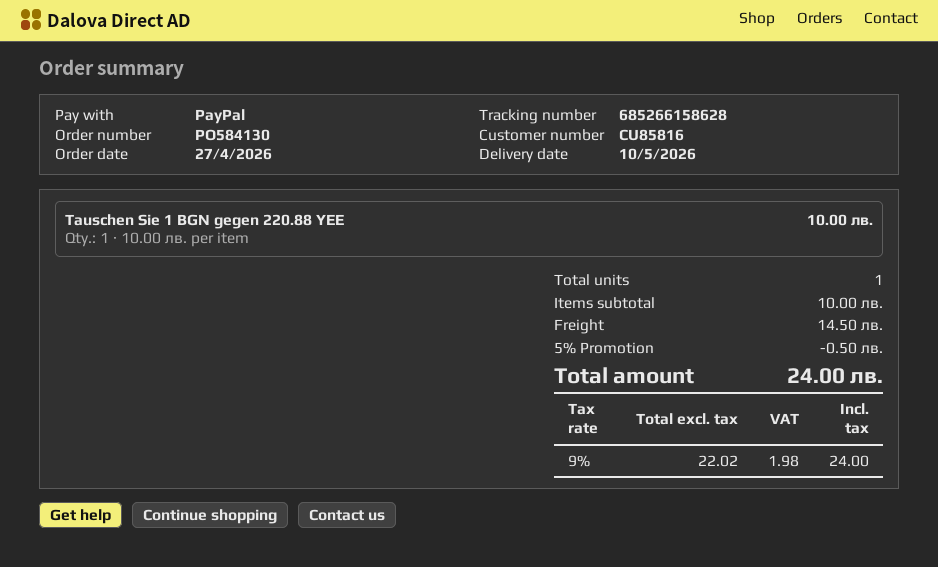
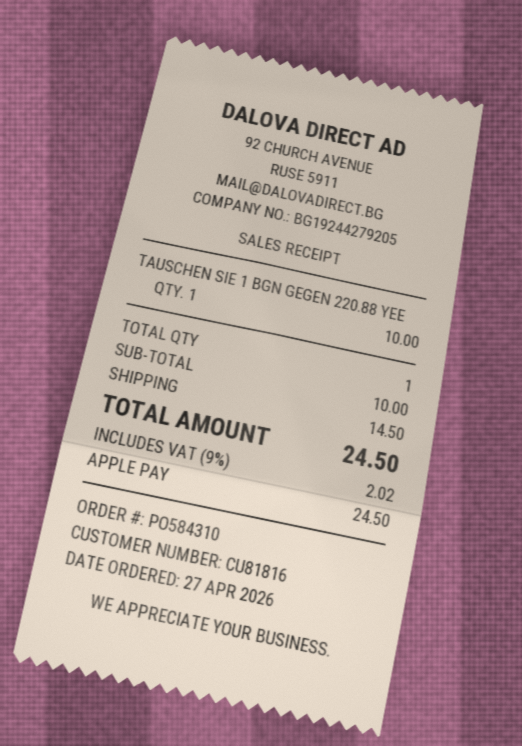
order number: PO584130 -> PO584310
customer number: CU85816 -> CU81816
payment method: PayPal -> Apple Pay
discount: 5% = 0.50 -> none
tax: 9% = 1.98 -> 9% = 2.02
total: 24.00 -> 24.50

